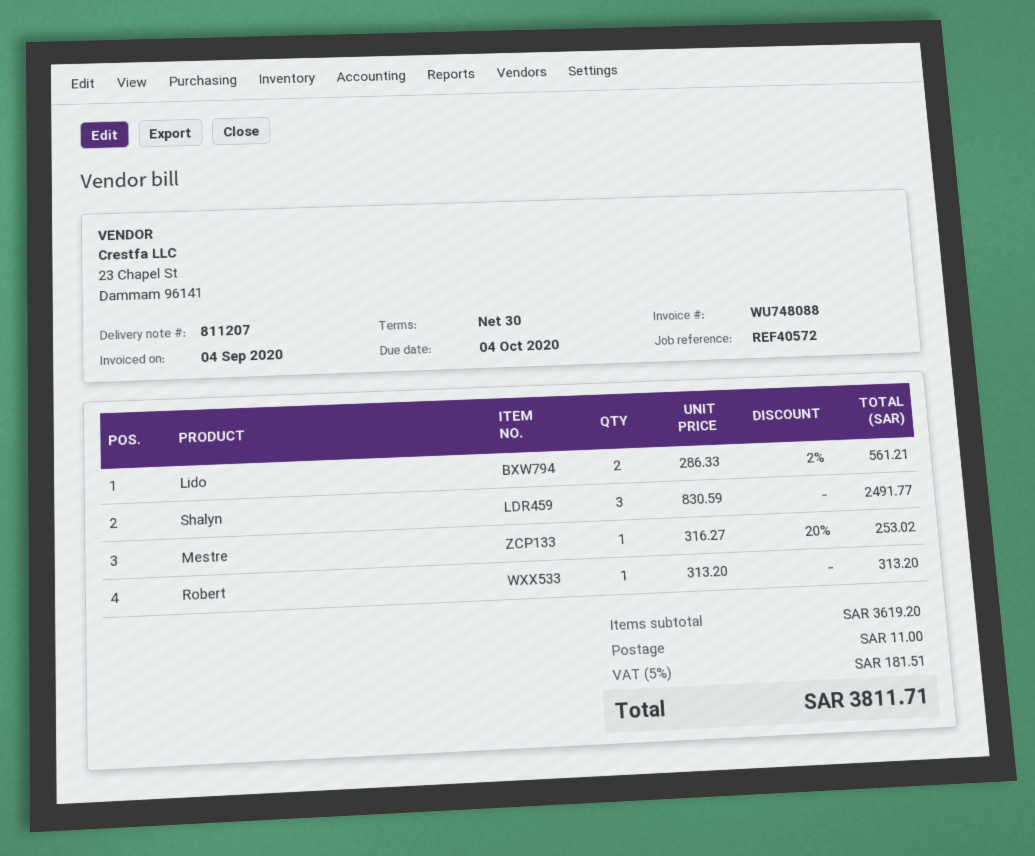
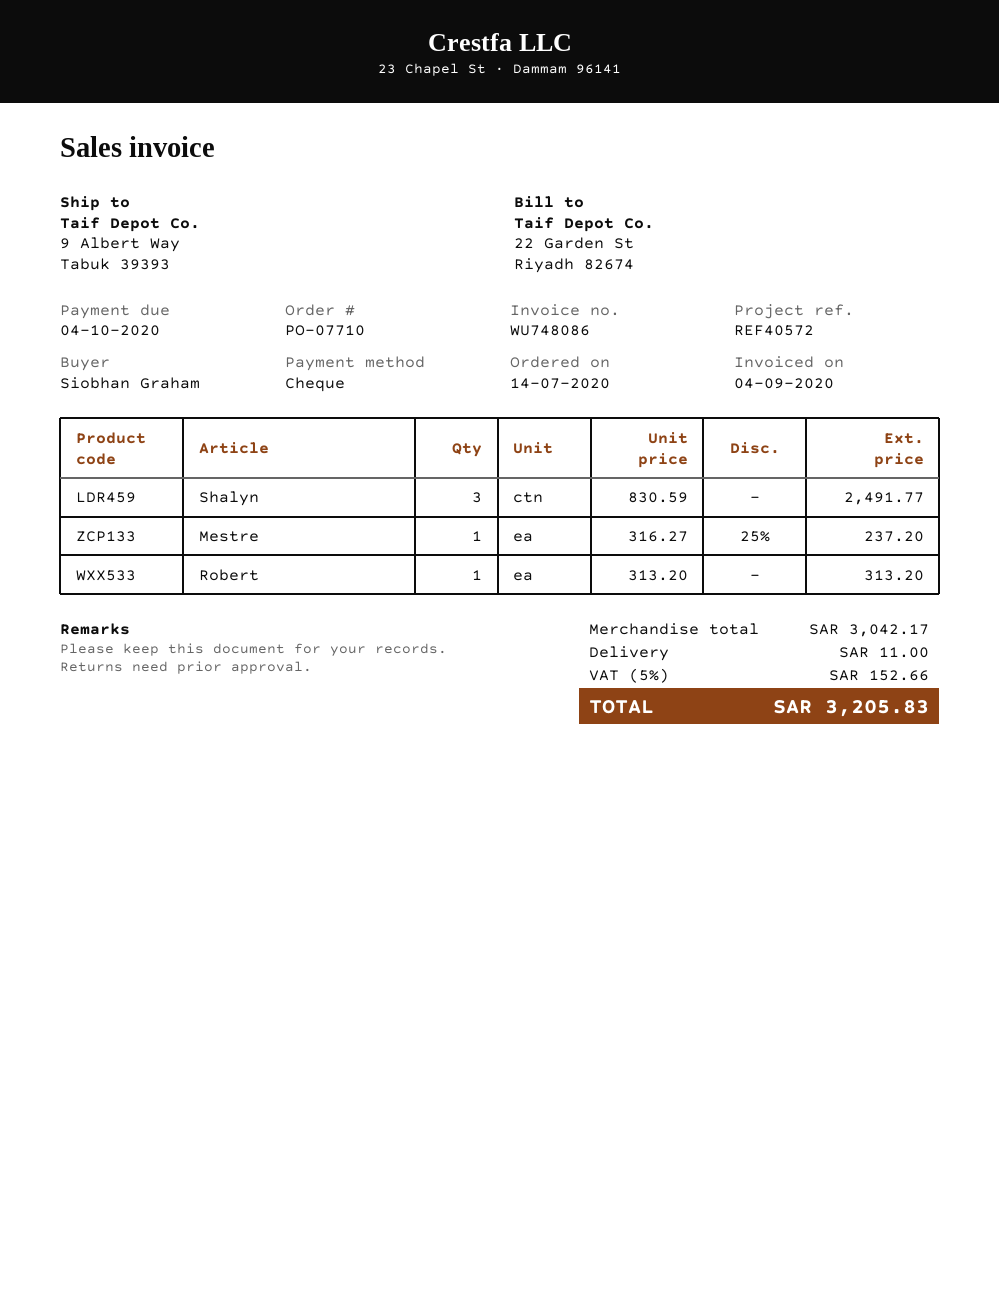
invoice number: WU748088 -> WU748086
Lido: 2 x 286.33 - 2% = 561.21 -> none
Mestre: 1 x 316.27 - 20% = 253.02 -> 1 x 316.27 - 25% = 237.20
subtotal: 3619.20 -> 3042.17
tax: 5% = 181.51 -> 5% = 152.66
total: 3811.71 -> 3205.83

